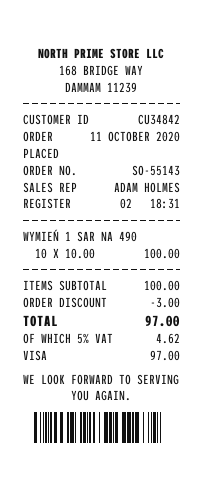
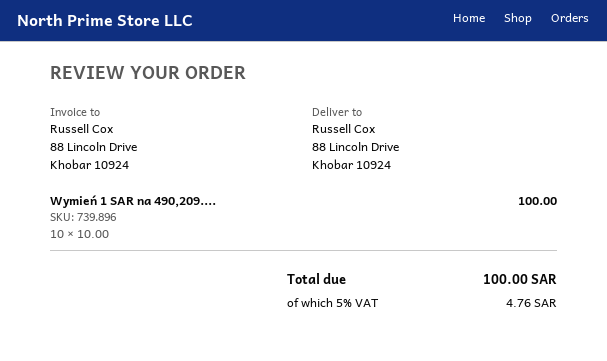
discount: 3.00 -> none
tax: 5% = 4.62 -> 5% = 4.76
total: 97.00 -> 100.00

